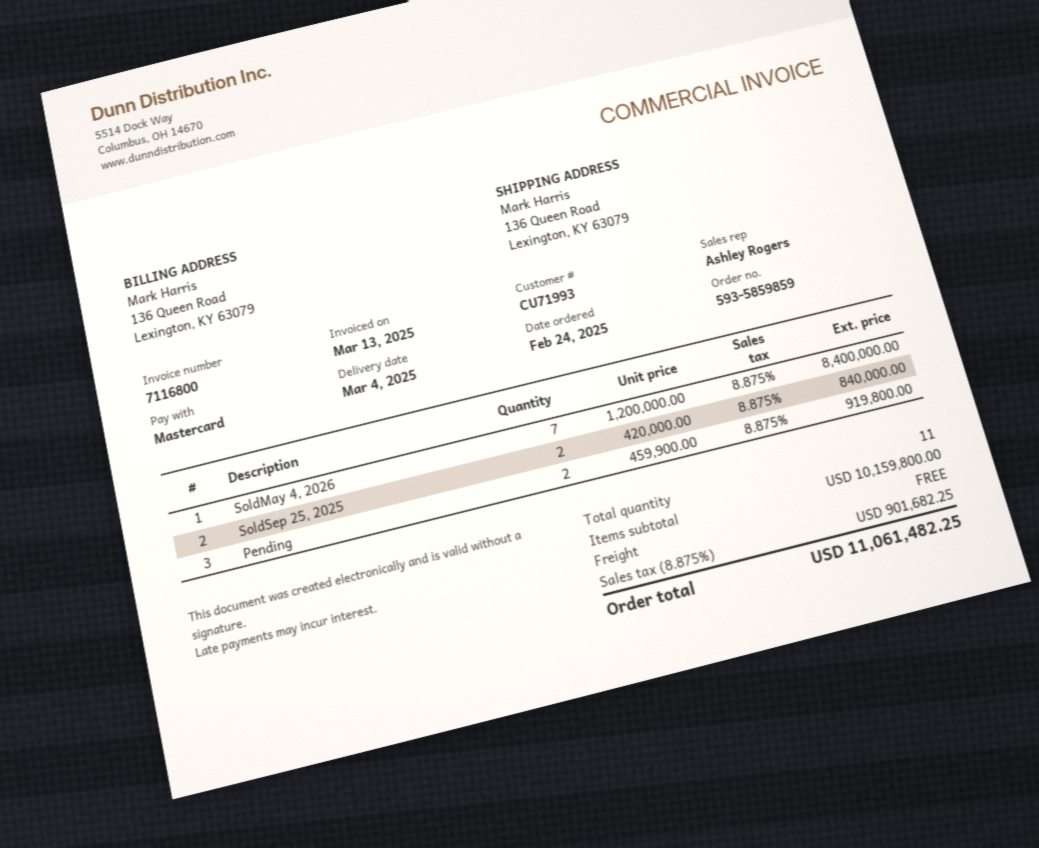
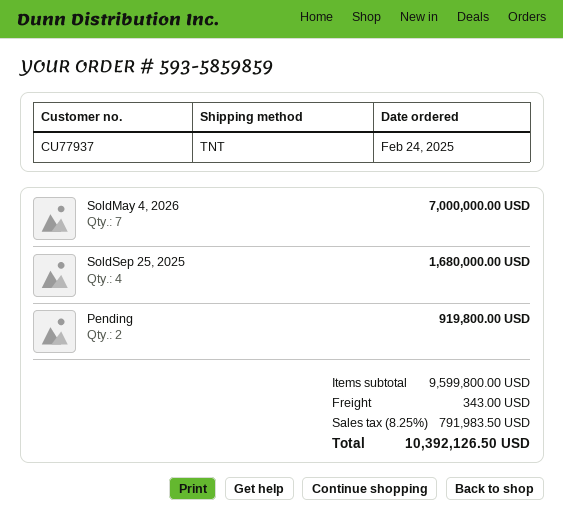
customer number: CU71993 -> CU77937
SoldMay 4, 2026: 7 for 8400000.00 -> 7 for 7000000.00
SoldSep 25, 2025: 2 for 840000.00 -> 4 for 1680000.00
subtotal: 10159800.00 -> 9599800.00
shipping: 0.00 -> 343.00
tax: 8.875% = 901682.25 -> 8.25% = 791983.50
total: 11061482.25 -> 10392126.50

